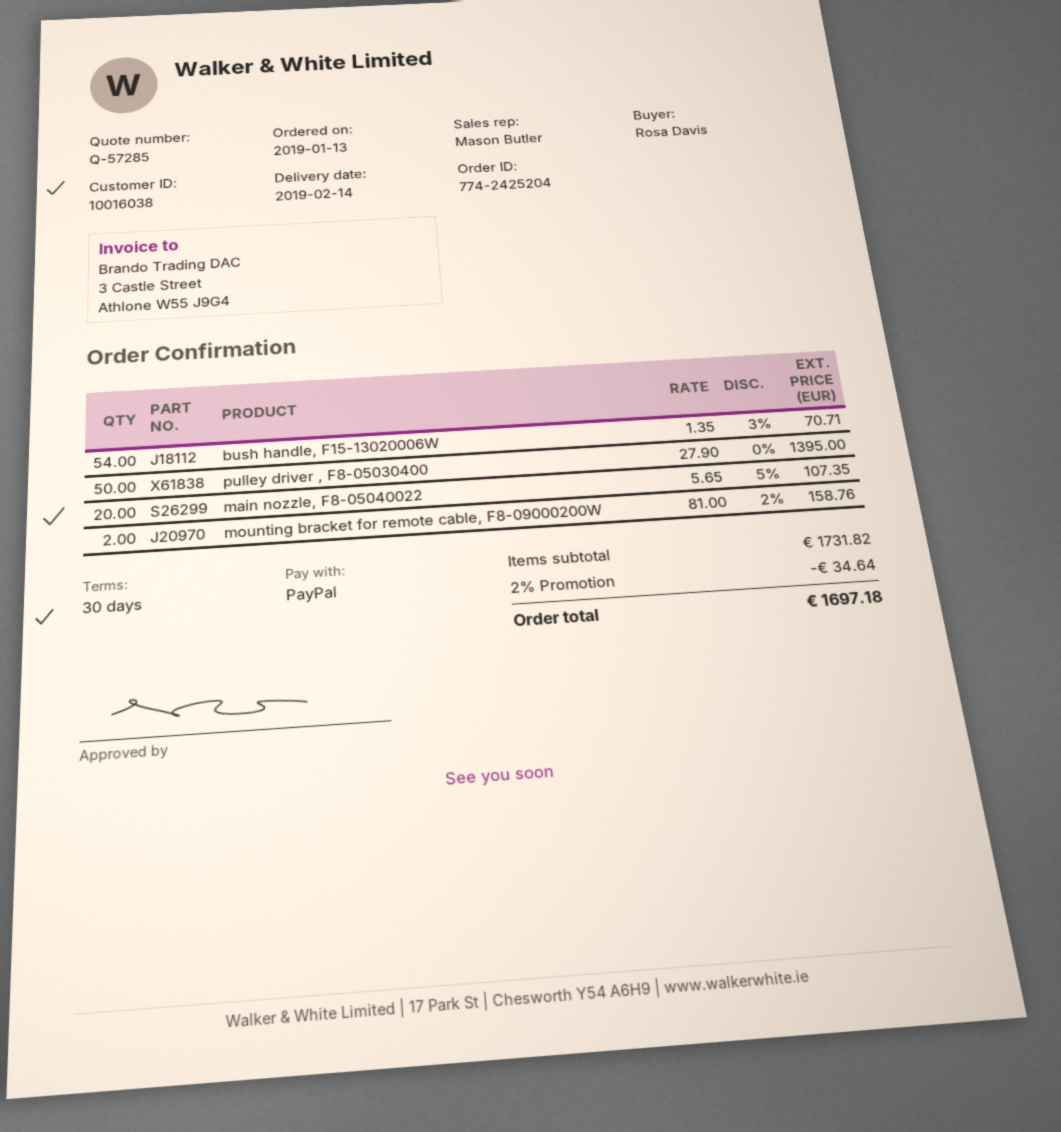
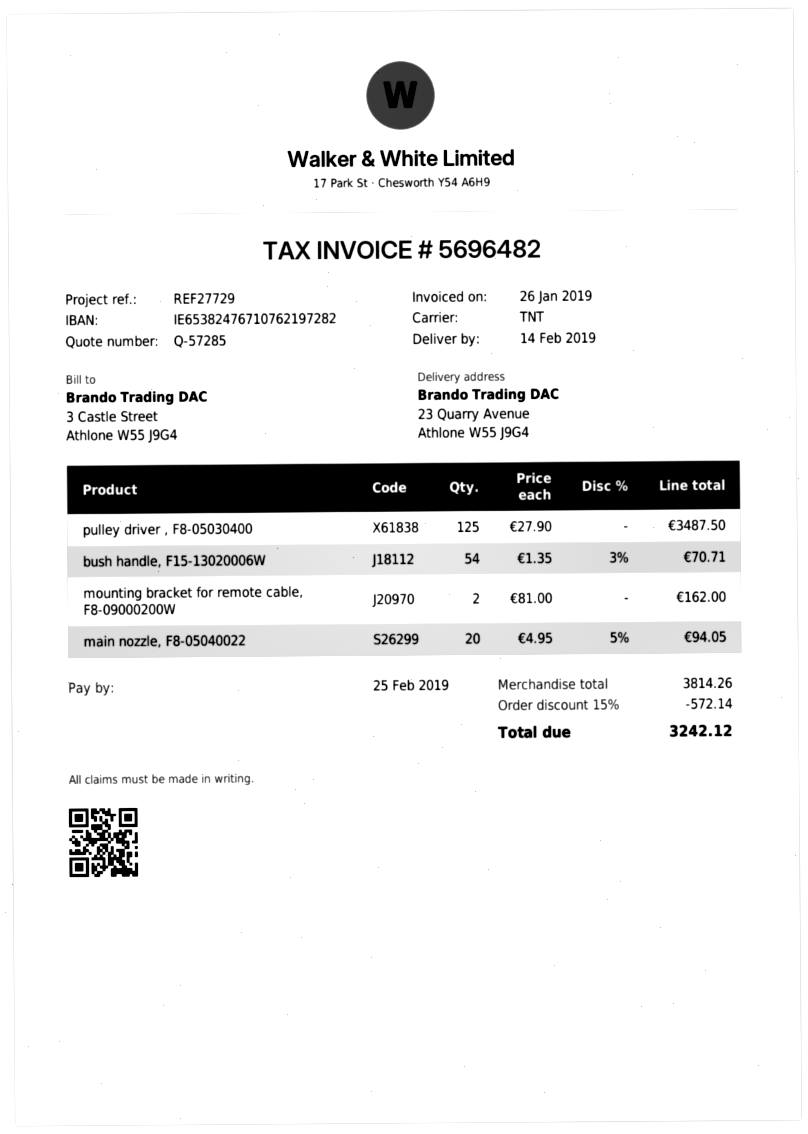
pulley driver , F8-05030400: 50 x 27.90 = 1395.00 -> 125 x 27.90 = 3487.50
main nozzle, F8-05040022: 20 x 5.65 - 5% = 107.35 -> 20 x 4.95 - 5% = 94.05
mounting bracket for remote cable, F8-09000200W: 2 x 81.00 - 2% = 158.76 -> 2 x 81.00 = 162.00
subtotal: 1731.82 -> 3814.26
discount: 2% = 34.64 -> 15% = 572.14
total: 1697.18 -> 3242.12

